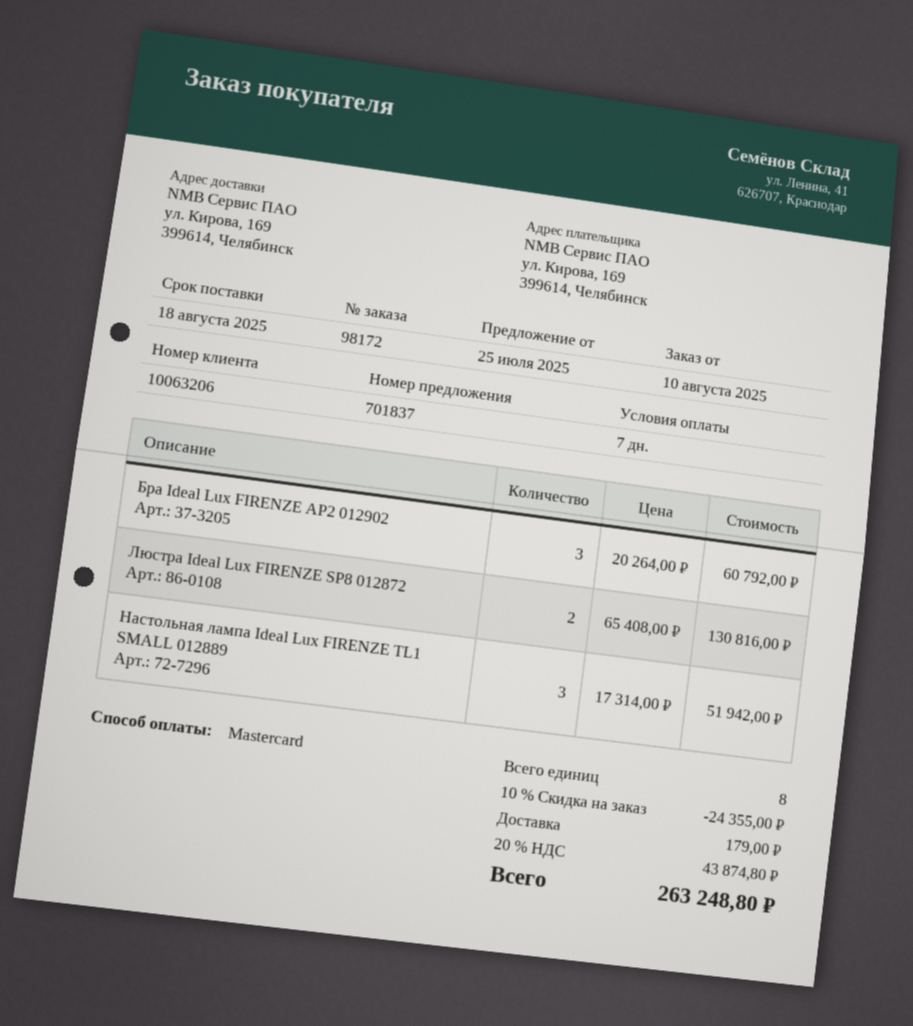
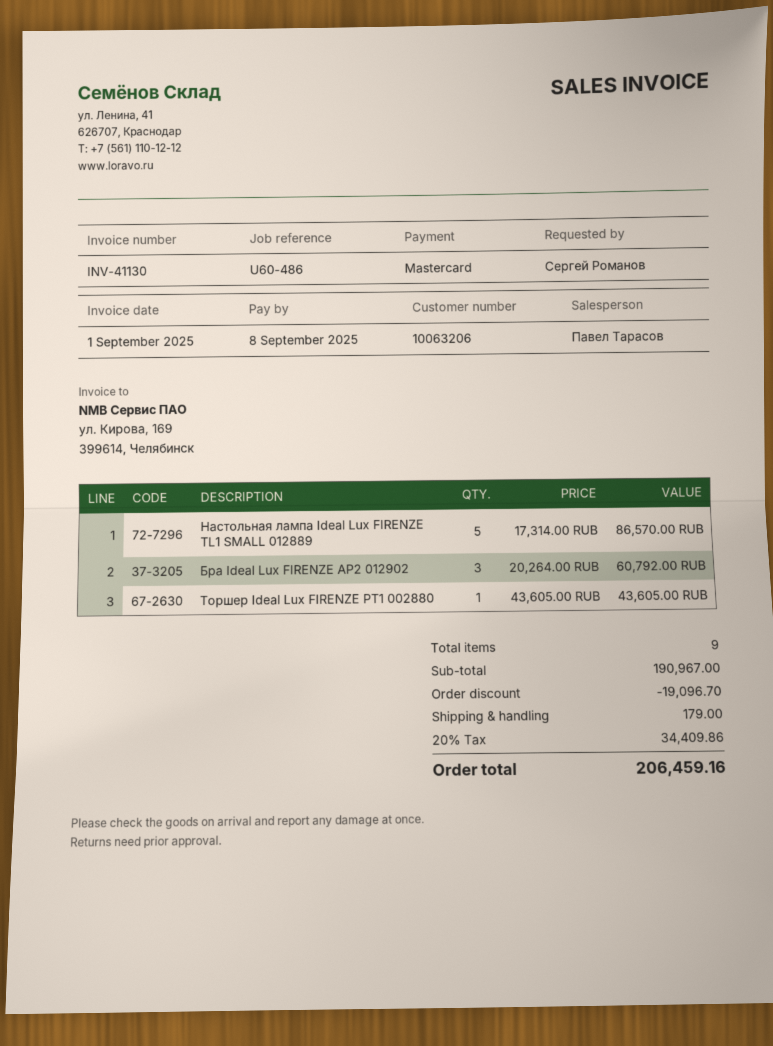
Люстра Ideal Lux FIRENZE SP8 012872: 2 x 65408.00 = 130816.00 -> none
Настольная лампа Ideal Lux FIRENZE TL1 SMALL 012889: 3 x 17314.00 = 51942.00 -> 5 x 17314.00 = 86570.00
Торшер Ideal Lux FIRENZE PT1 002880: none -> 1 x 43605.00 = 43605.00
total quantity: 8 -> 9
discount: 24355.00 -> 19096.70
tax: 20% = 43874.80 -> 20% = 34409.86
total: 263248.80 -> 206459.16

